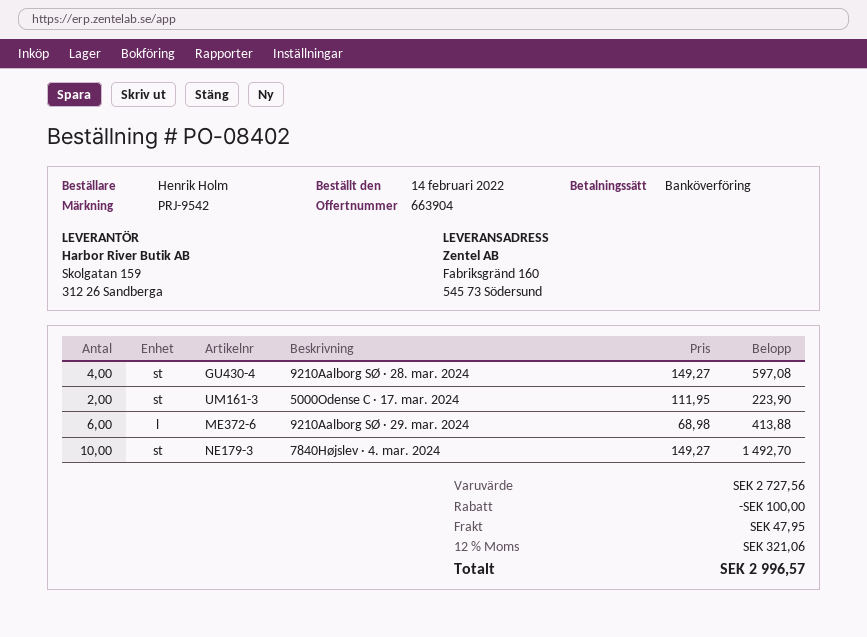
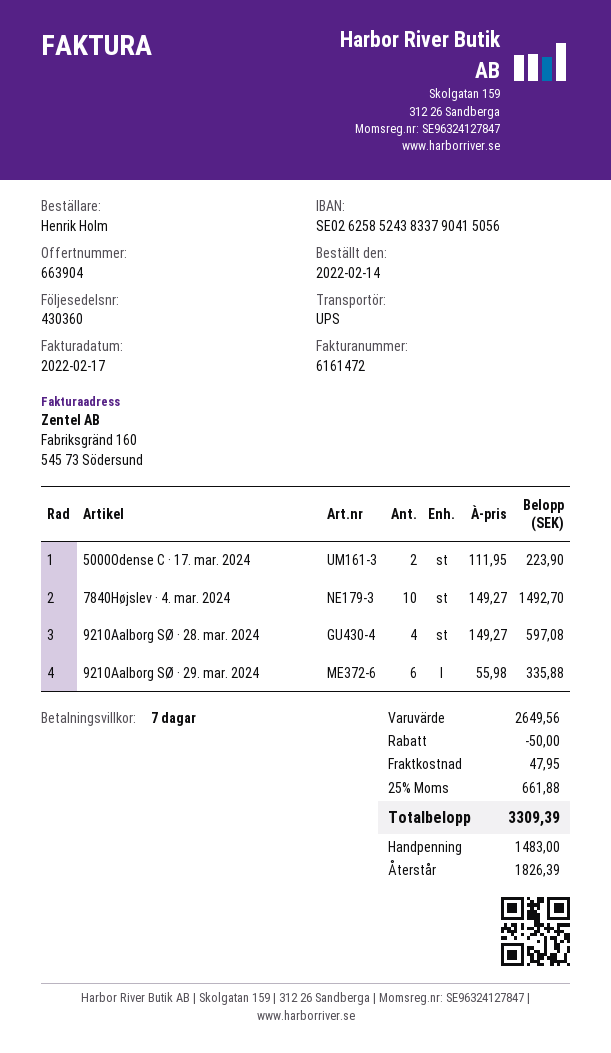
9210Aalborg SØ · 29. mar. 2024: 6 x 68.98 = 413.88 -> 6 x 55.98 = 335.88
subtotal: 2727.56 -> 2649.56
discount: 100.00 -> 50.00
tax: 12% = 321.06 -> 25% = 661.88
total: 2996.57 -> 3309.39

